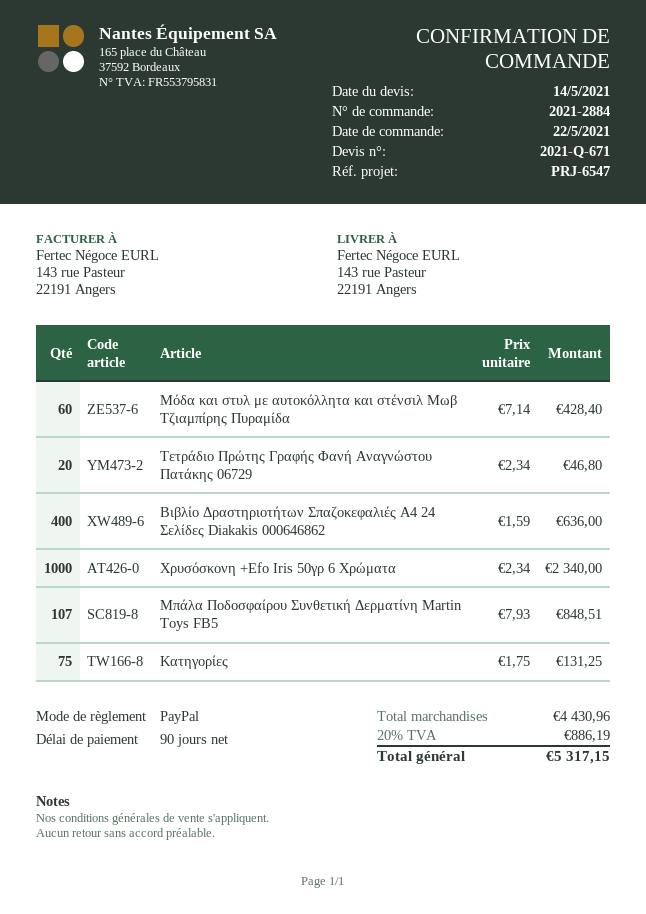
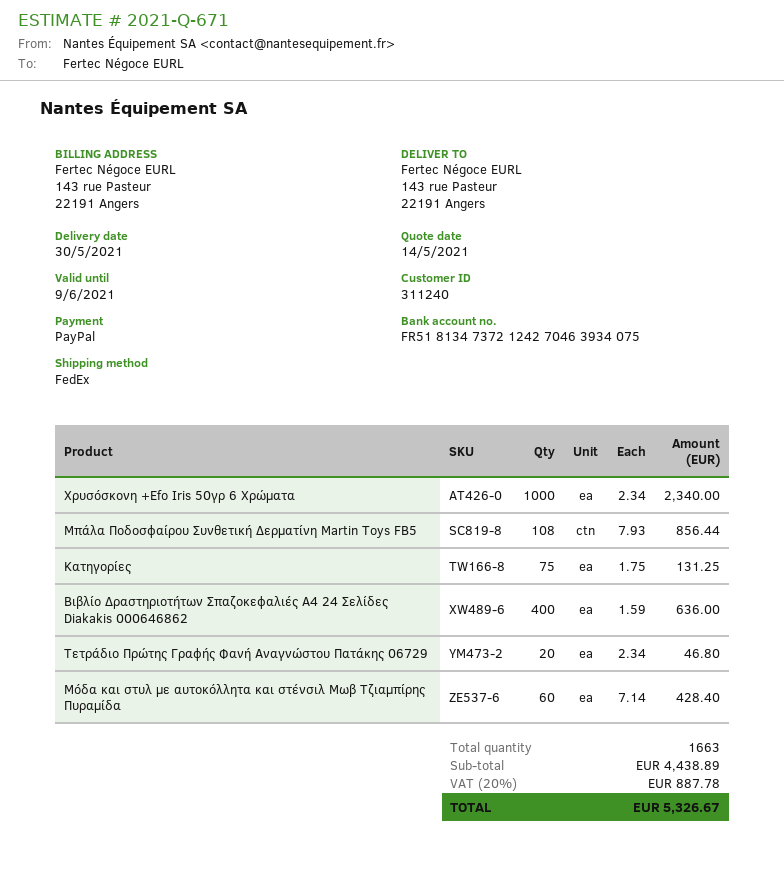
Μπάλα Ποδοσφαίρου Συνθετική Δερματίνη Martin Toys FB5: 107 x 7.93 = 848.51 -> 108 x 7.93 = 856.44
subtotal: 4430.96 -> 4438.89
tax: 20% = 886.19 -> 20% = 887.78
total: 5317.15 -> 5326.67

